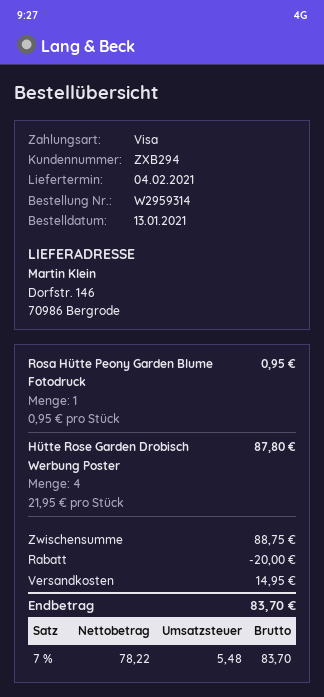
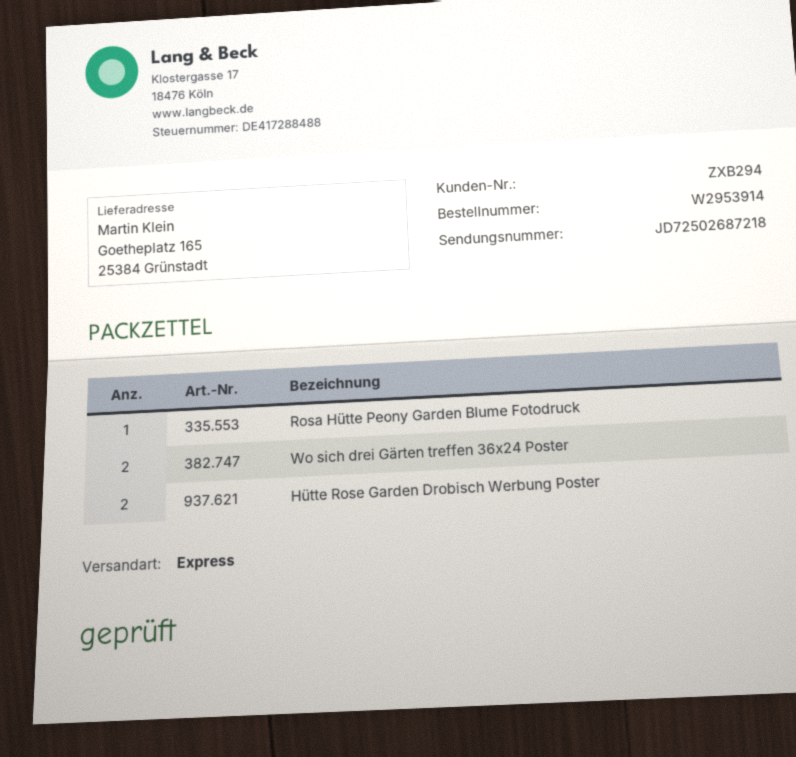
order number: W2959314 -> W2953914
ship to: Dorfstr. 146, 70986 Bergrode -> Goetheplatz 165, 25384 Grünstadt
Hütte Rose Garden Drobisch Werbung Poster: 4 -> 2
Wo sich drei Gärten treffen 36x24 Poster: none -> 2

